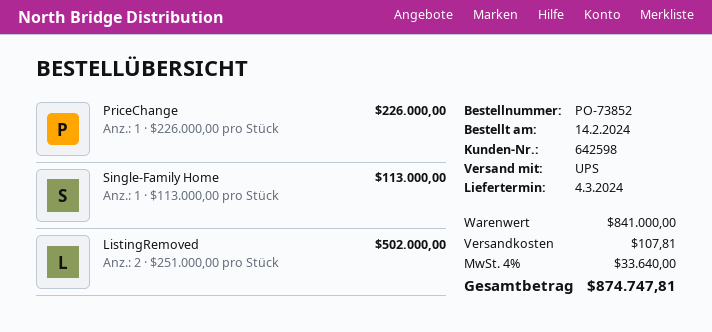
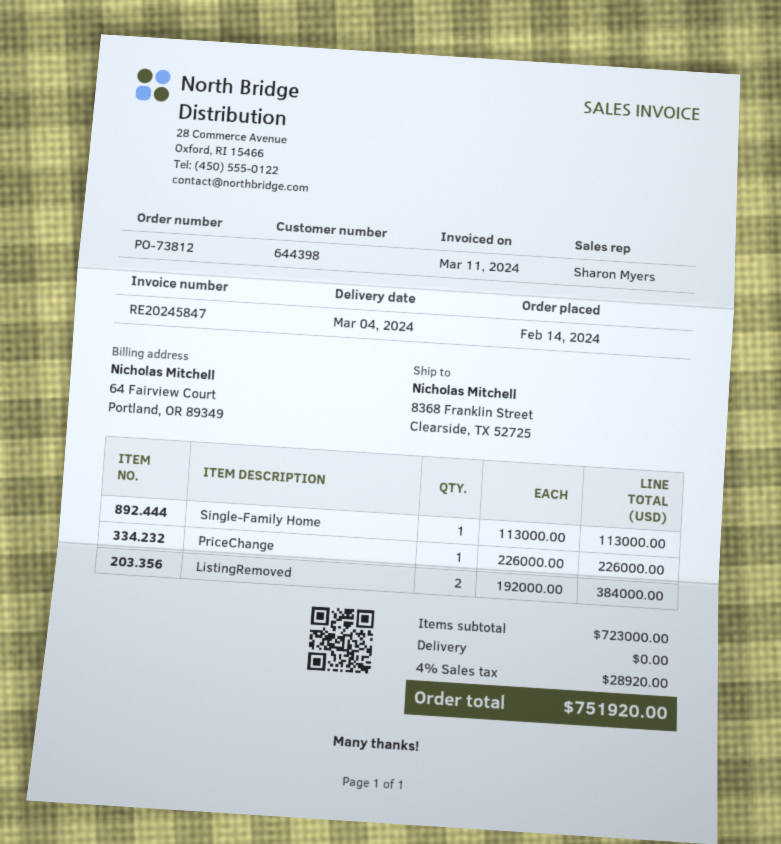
order number: PO-73852 -> PO-73812
customer number: 642598 -> 644398
ListingRemoved: 2 x 251000.00 = 502000.00 -> 2 x 192000.00 = 384000.00
subtotal: 841000.00 -> 723000.00
shipping: 107.81 -> 0.00
tax: 4% = 33640.00 -> 4% = 28920.00
total: 874747.81 -> 751920.00

